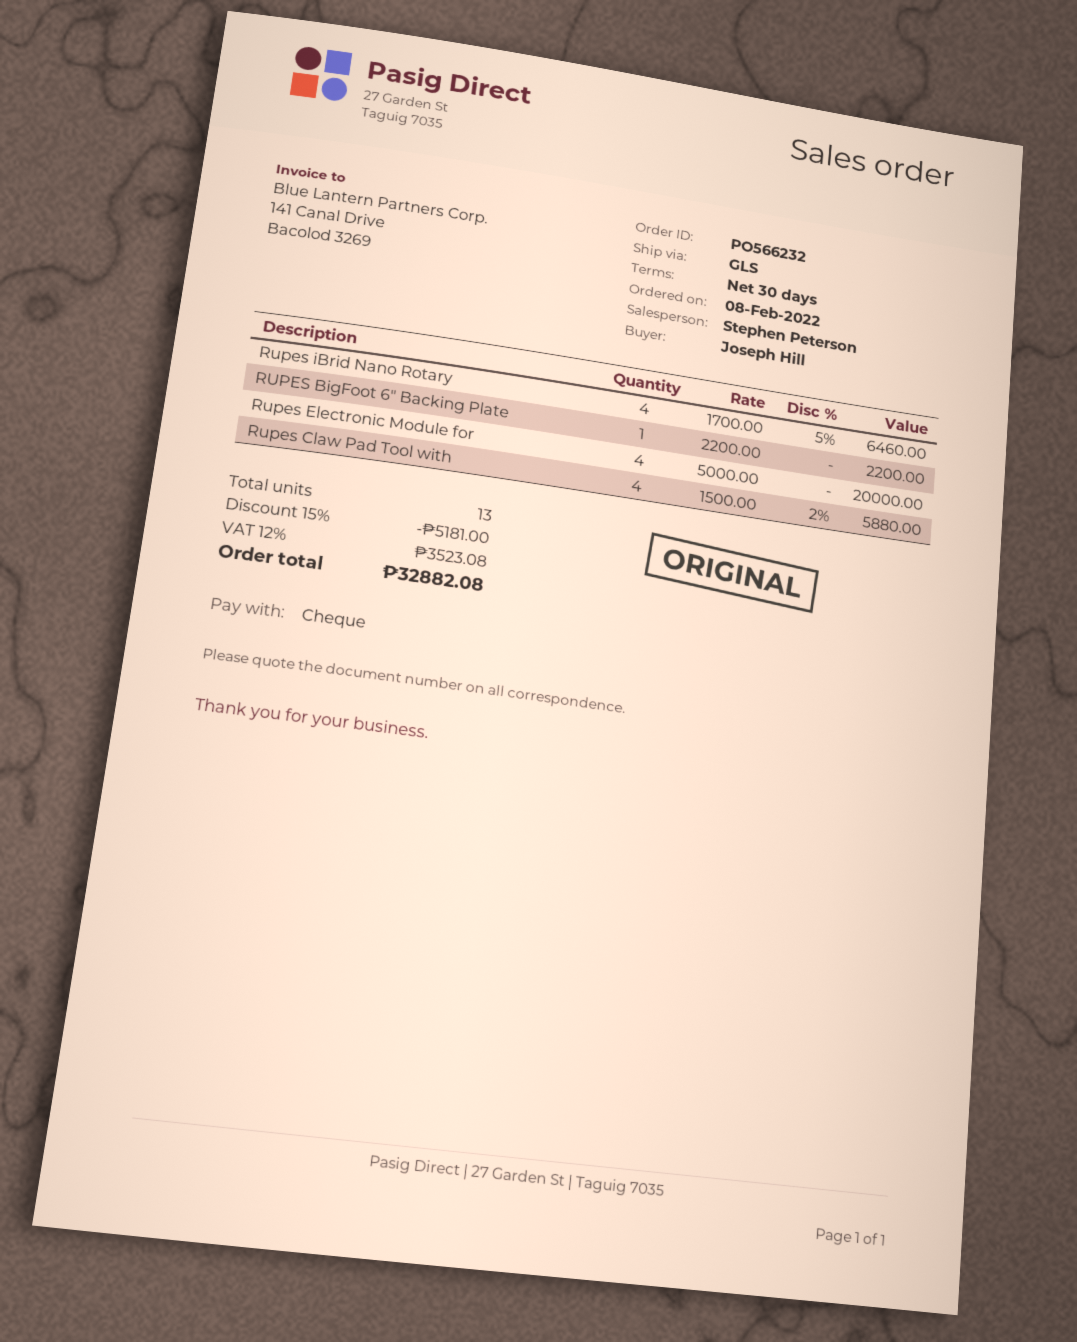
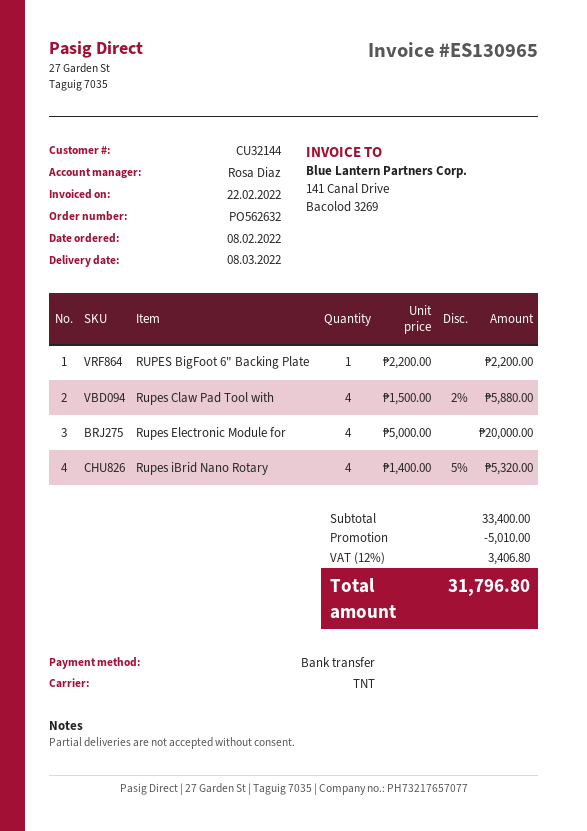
order number: PO566232 -> PO562632
sales rep: Stephen Peterson -> Rosa Diaz
payment method: cheque -> bank transfer
shipping method: GLS -> TNT
Rupes iBrid Nano Rotary: 4 x 1700.00 - 5% = 6460.00 -> 4 x 1400.00 - 5% = 5320.00
discount: 5181.00 -> 5010.00
tax: 12% = 3523.08 -> 12% = 3406.80
total: 32882.08 -> 31796.80

